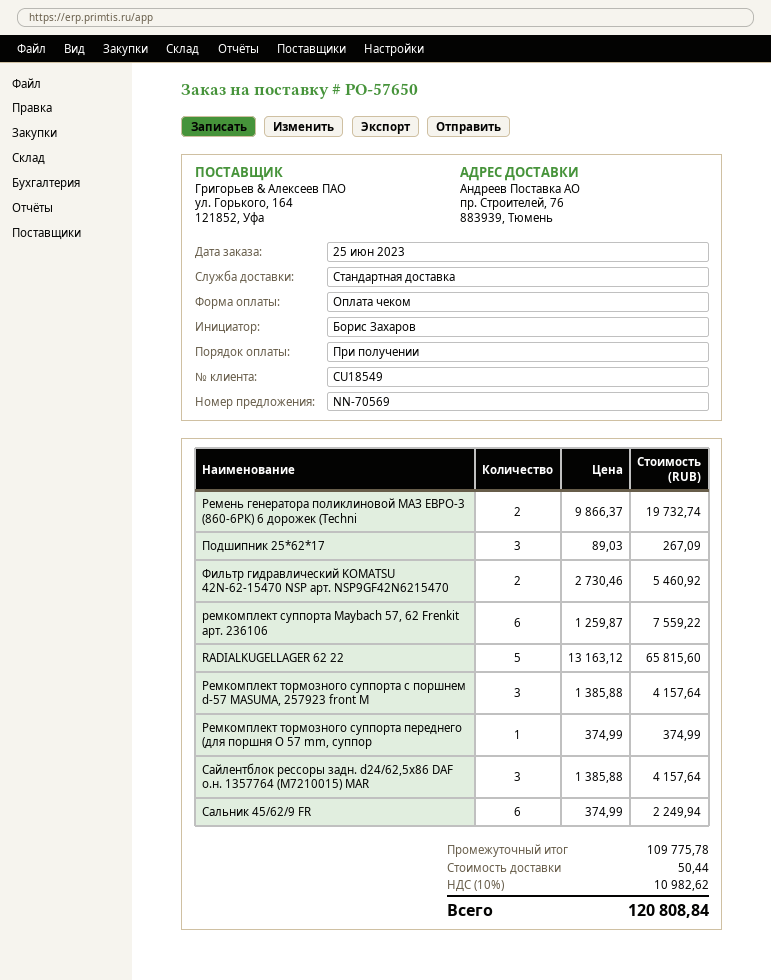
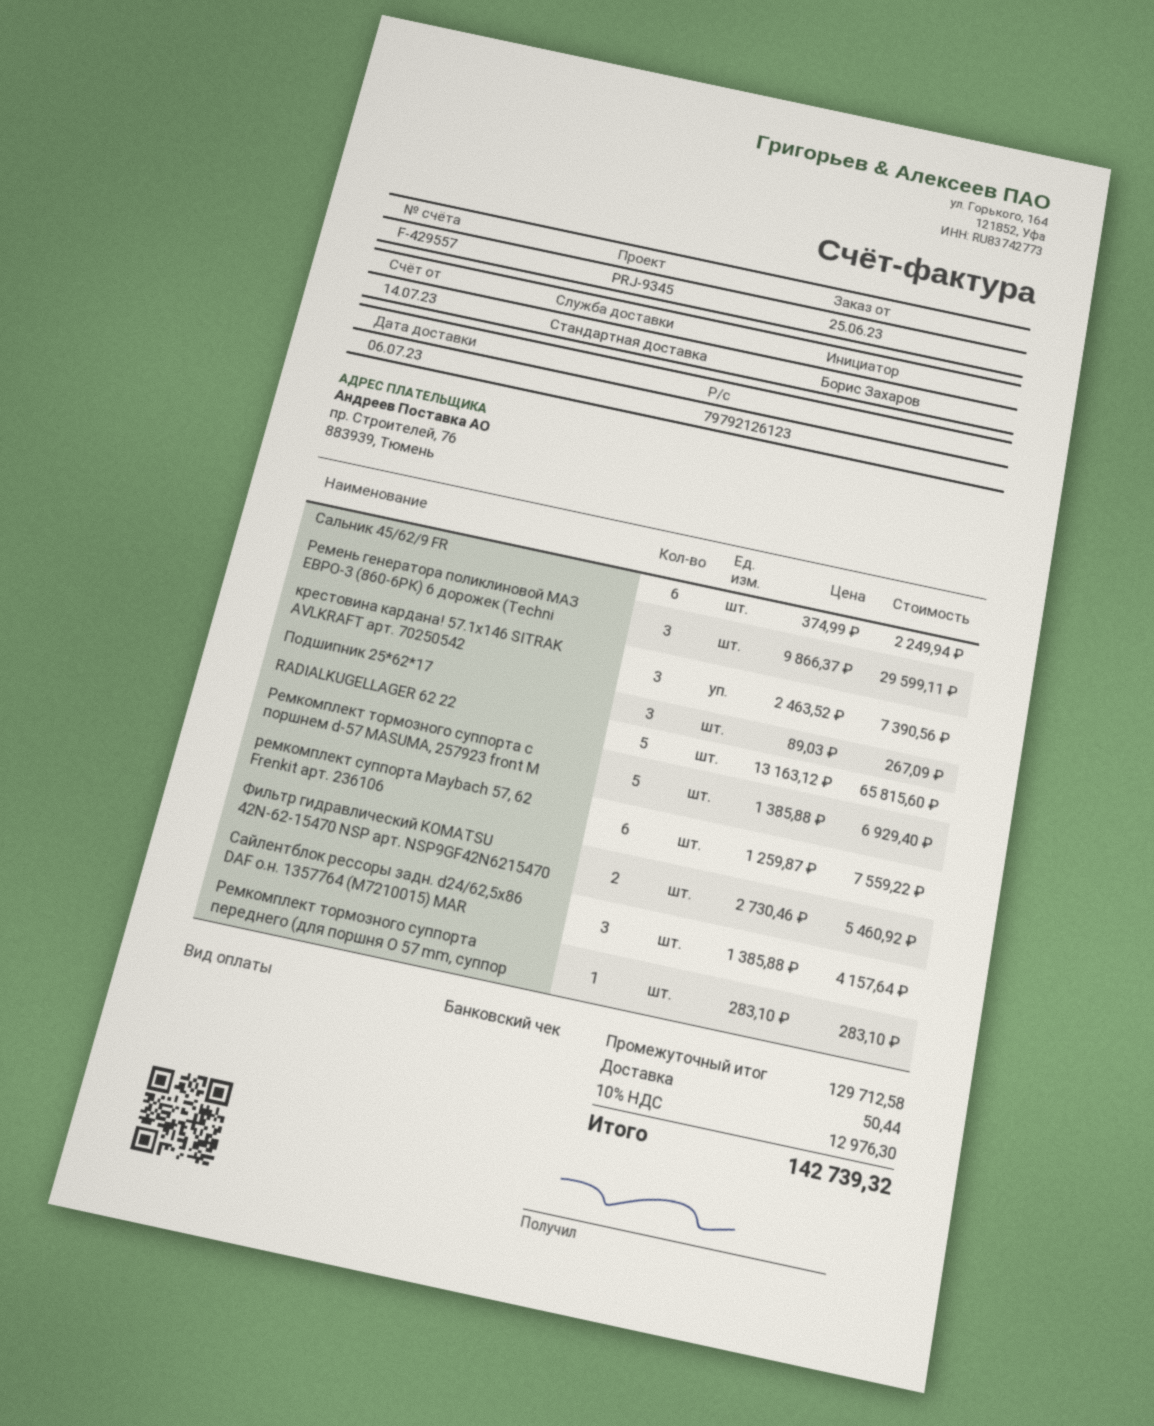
Ремень генератора поликлиновой МАЗ ЕВРО-3 (860-6РК) 6 дорожек (Techni: 2 x 9866.37 = 19732.74 -> 3 x 9866.37 = 29599.11
Ремкомплект тормозного суппорта с поршнем d-57 MASUMA, 257923 front M: 3 x 1385.88 = 4157.64 -> 5 x 1385.88 = 6929.40
Ремкомплект тормозного суппорта переднего (для поршня O 57 mm, суппор: 1 x 374.99 = 374.99 -> 1 x 283.10 = 283.10
крестовина кардана! 57.1х146 SITRAK AVLKRAFT арт. 70250542: none -> 3 x 2463.52 = 7390.56
subtotal: 109775.78 -> 129712.58
tax: 10% = 10982.62 -> 10% = 12976.30
total: 120808.84 -> 142739.32

